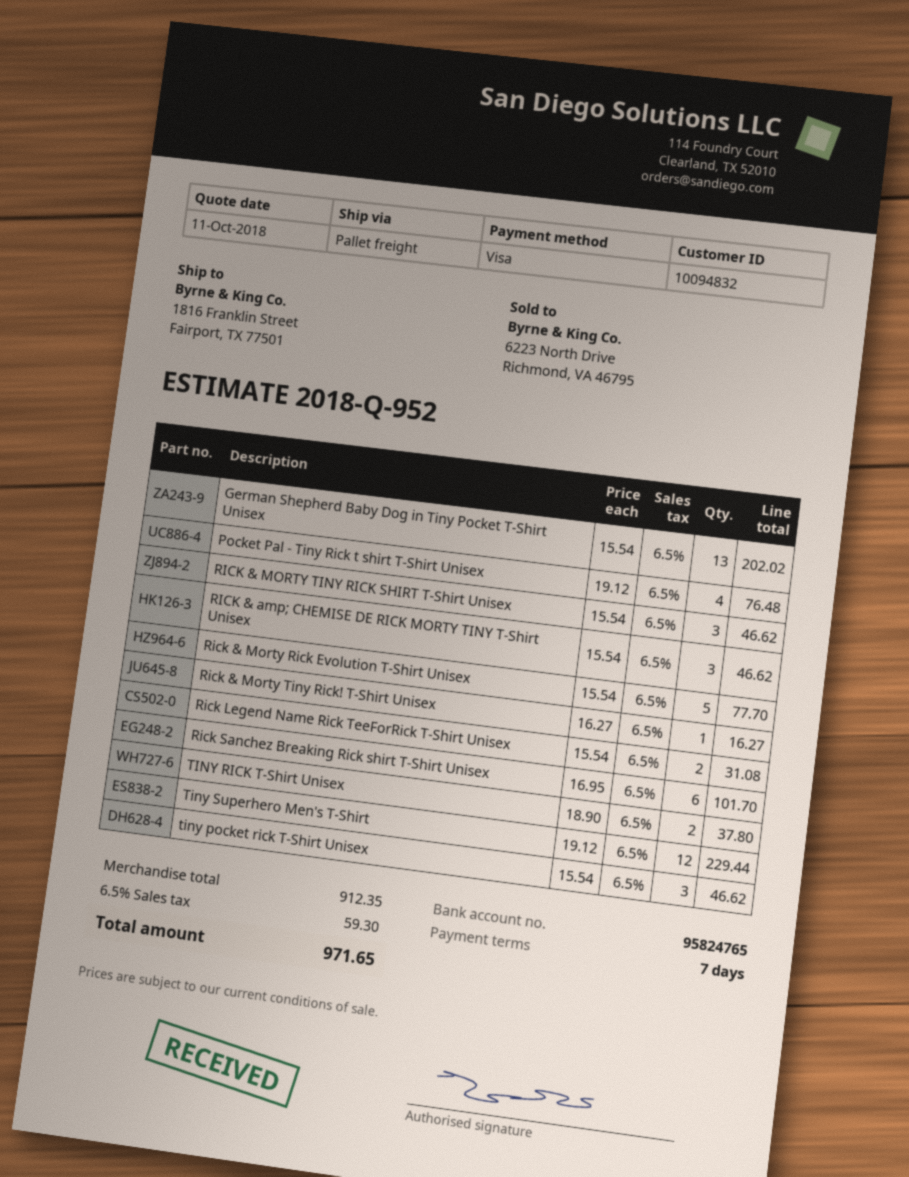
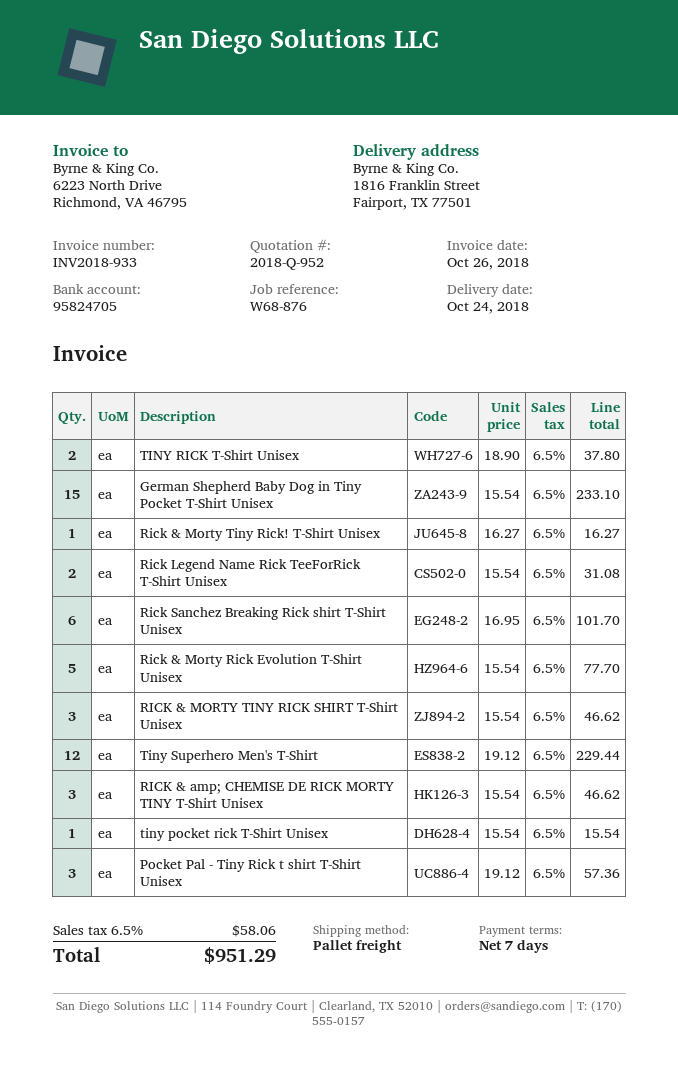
bank account: 95824765 -> 95824705
German Shepherd Baby Dog in Tiny Pocket T-Shirt Unisex: 13 x 15.54 = 202.02 -> 15 x 15.54 = 233.10
Pocket Pal - Tiny Rick t shirt T-Shirt Unisex: 4 x 19.12 = 76.48 -> 3 x 19.12 = 57.36
tiny pocket rick T-Shirt Unisex: 3 x 15.54 = 46.62 -> 1 x 15.54 = 15.54
tax: 6.5% = 59.30 -> 6.5% = 58.06
total: 971.65 -> 951.29

